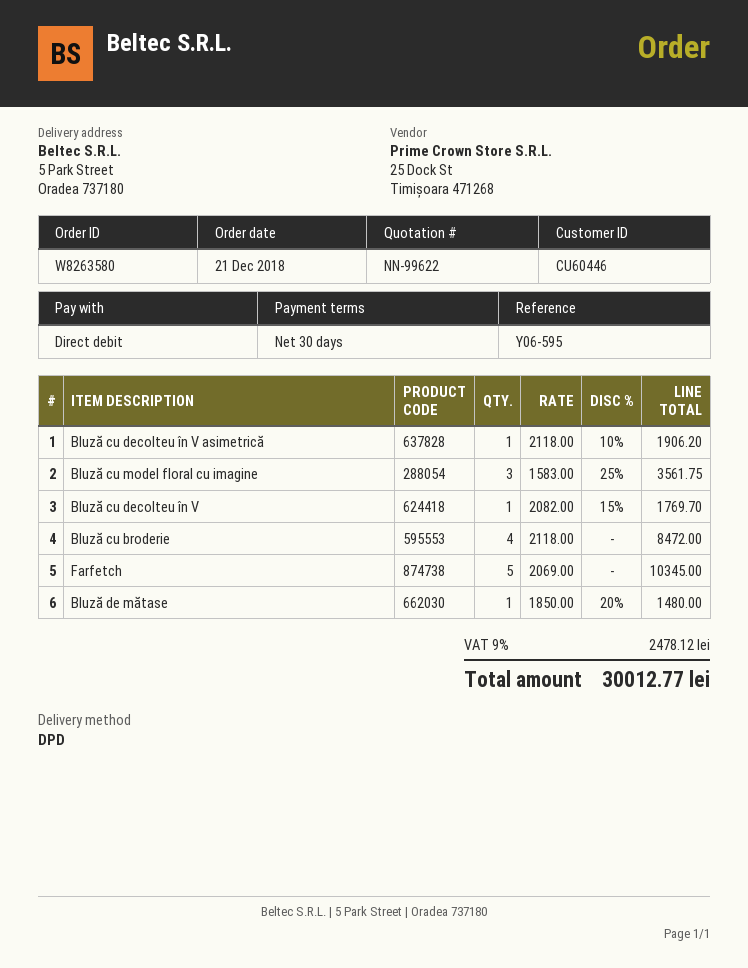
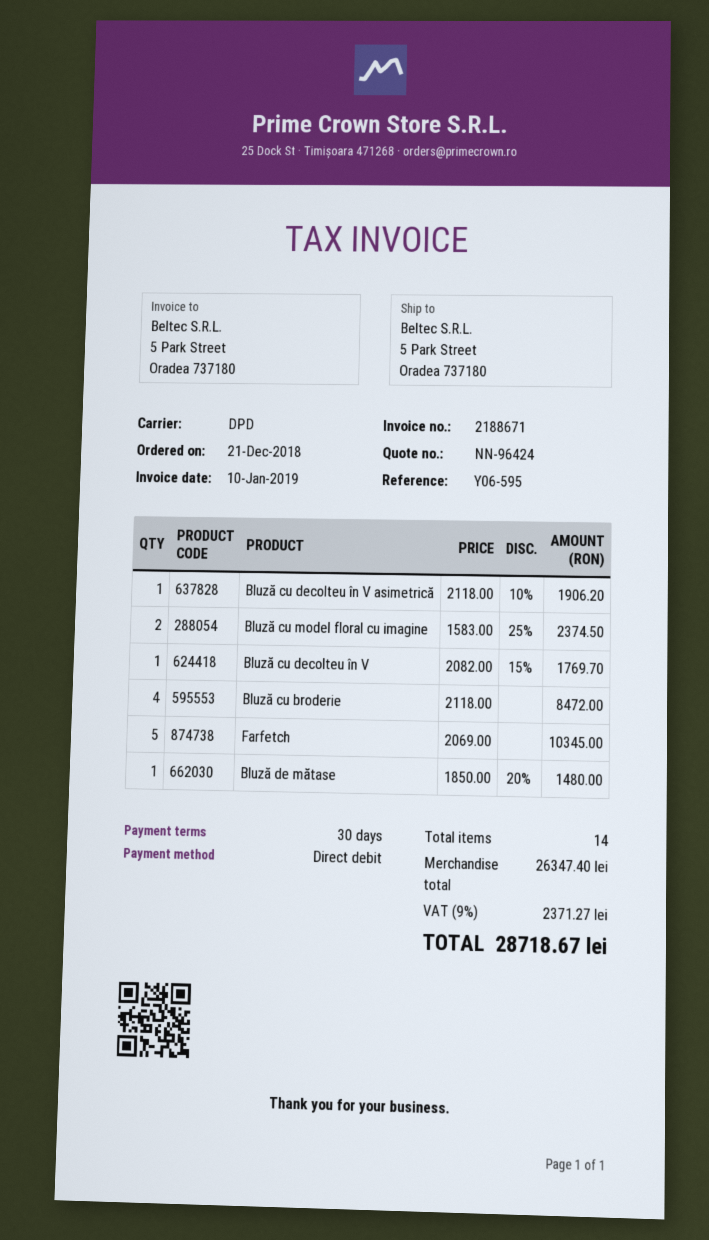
quote number: NN-99622 -> NN-96424
Bluză cu model floral cu imagine: 3 x 1583.00 - 25% = 3561.75 -> 2 x 1583.00 - 25% = 2374.50
tax: 9% = 2478.12 -> 9% = 2371.27
total: 30012.77 -> 28718.67

